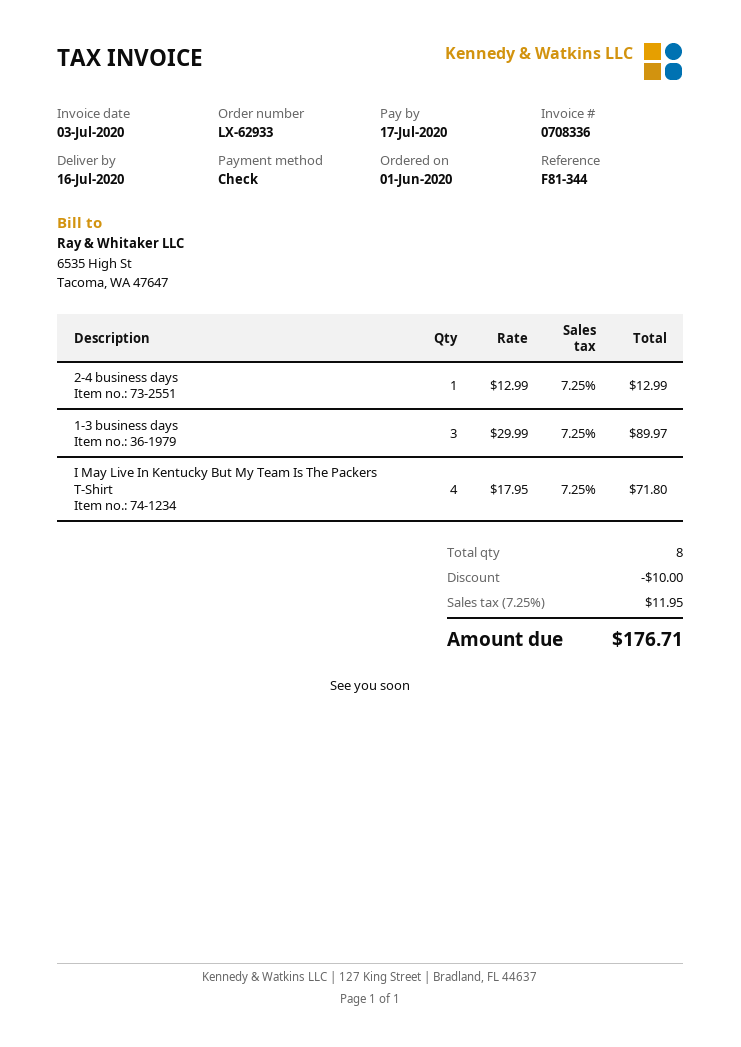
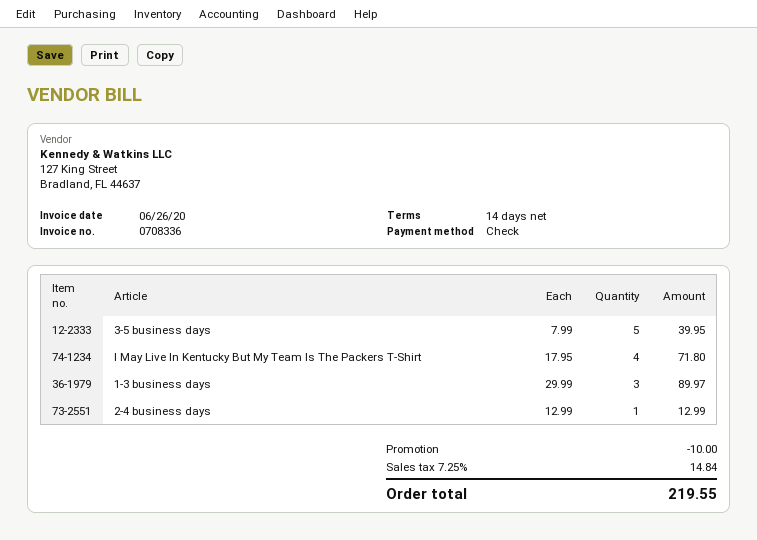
invoice date: 2020-07-03 -> 2020-06-26
3-5 business days: none -> 5 x 7.99 = 39.95
tax: 7.25% = 11.95 -> 7.25% = 14.84
total: 176.71 -> 219.55

